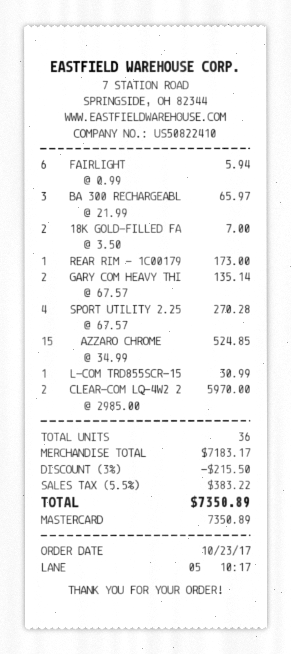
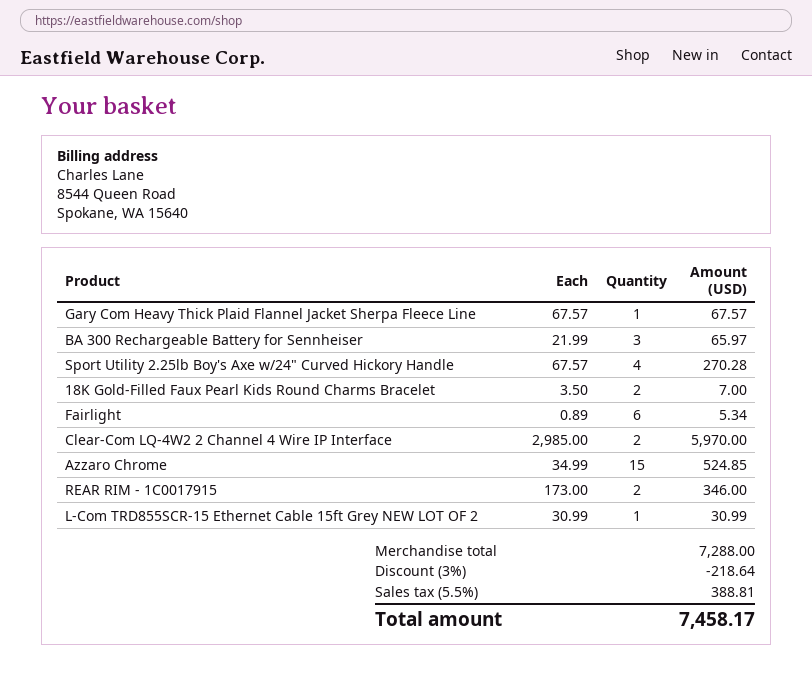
FAIRLIGHT: 6 x 0.99 = 5.94 -> 6 x 0.89 = 5.34
REAR RIM - 1C00179: 1 x 173.00 = 173.00 -> 2 x 173.00 = 346.00
GARY COM HEAVY THI: 2 x 67.57 = 135.14 -> 1 x 67.57 = 67.57
subtotal: 7183.17 -> 7288.00
discount: 3% = 215.50 -> 3% = 218.64
tax: 5.5% = 383.22 -> 5.5% = 388.81
total: 7350.89 -> 7458.17

